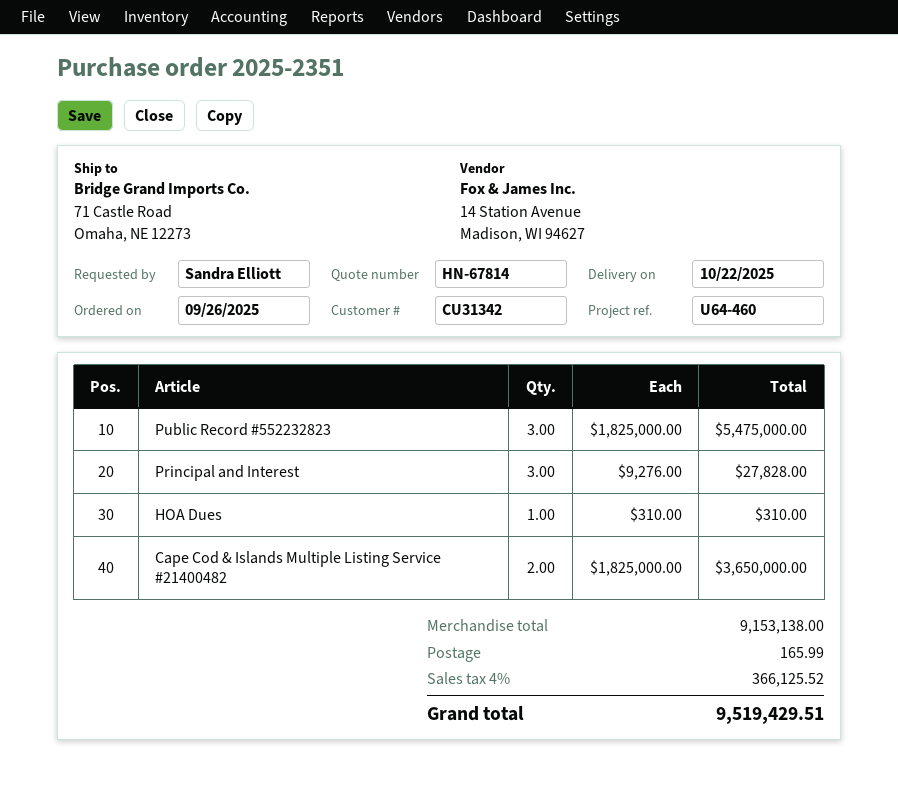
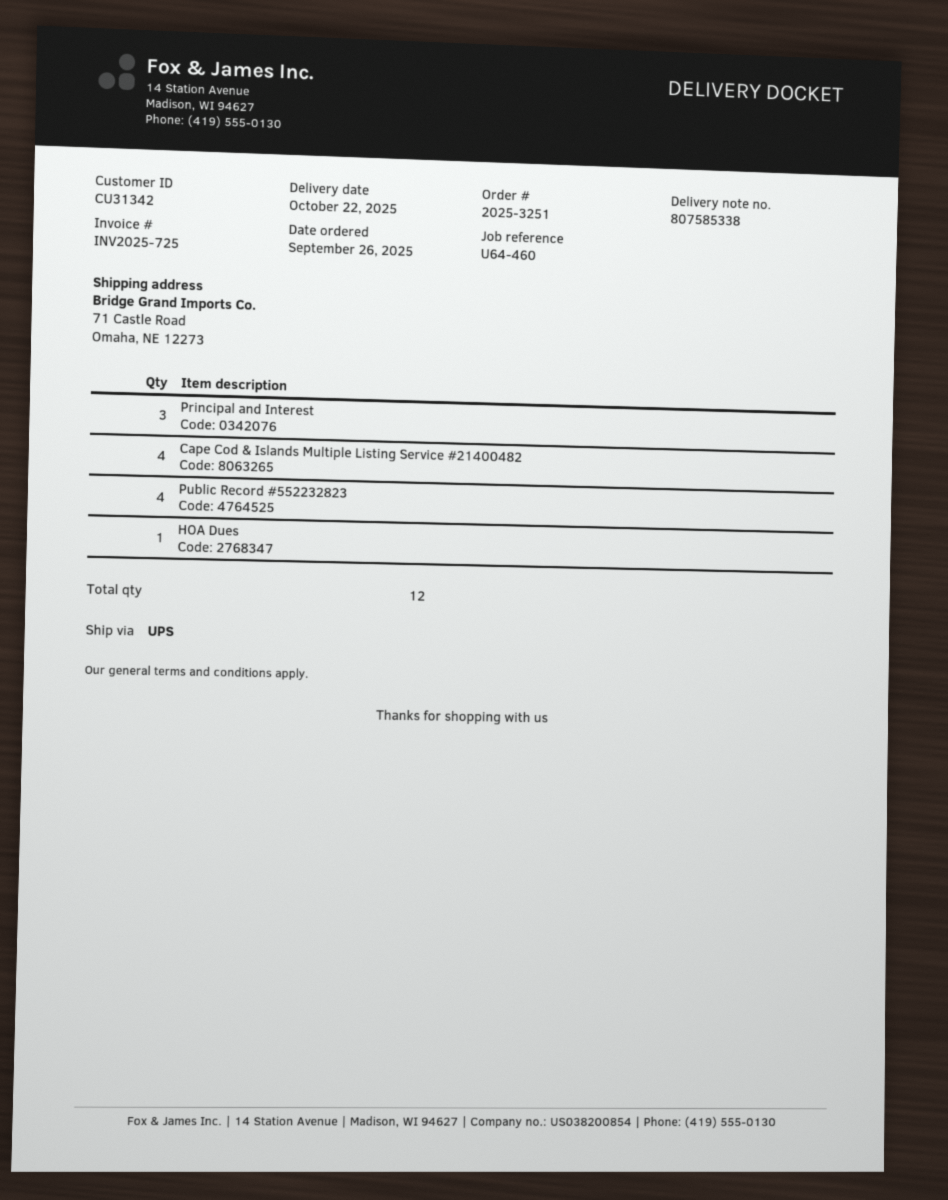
order number: 2025-2351 -> 2025-3251
Public Record #552232823: 3 -> 4
Cape Cod & Islands Multiple Listing Service #21400482: 2 -> 4

